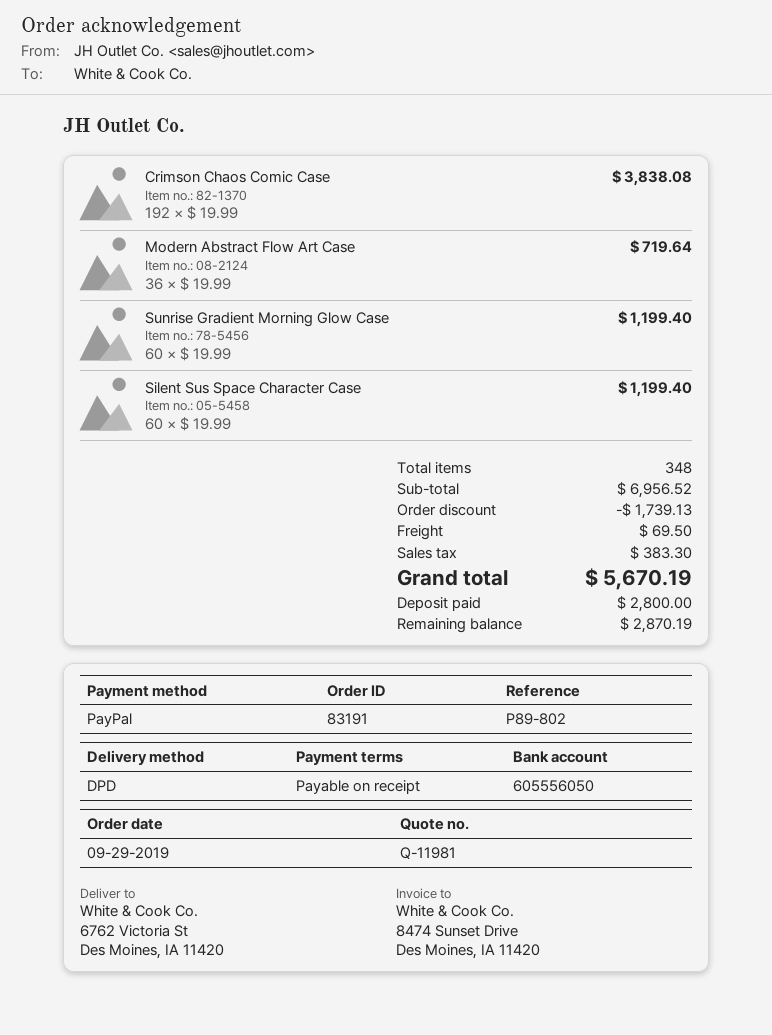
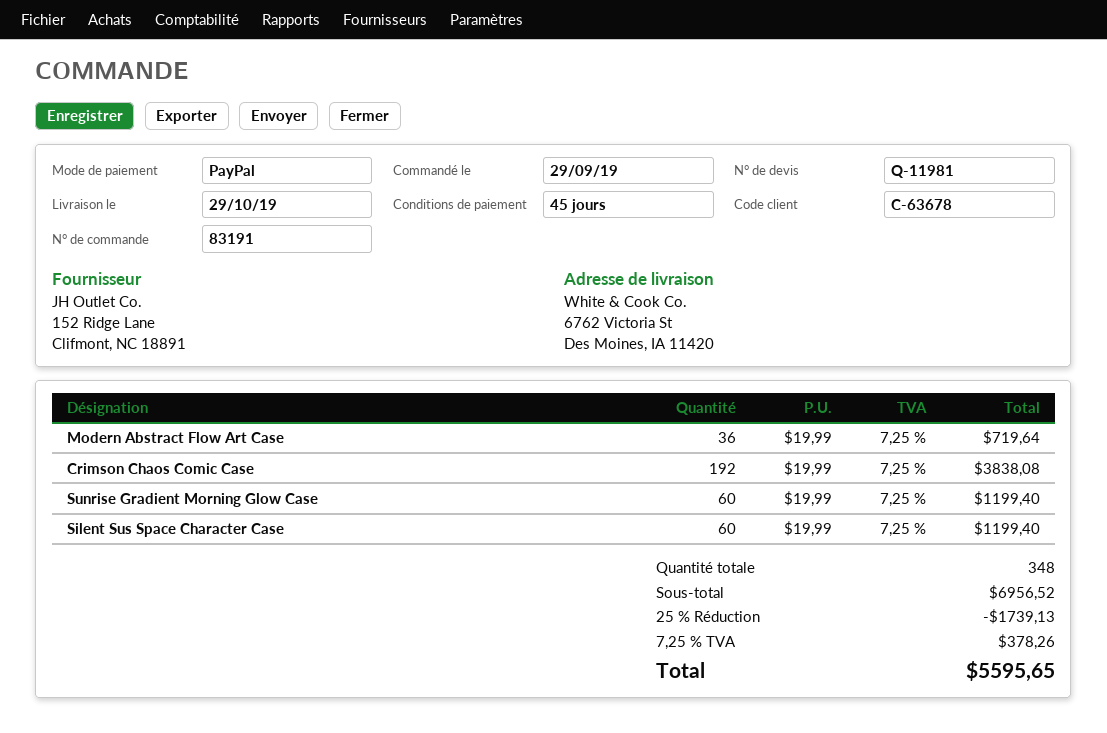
payment terms: on receipt -> 45 days
shipping: 69.50 -> none
tax: 383.30 -> 378.26
total: 5670.19 -> 5595.65

